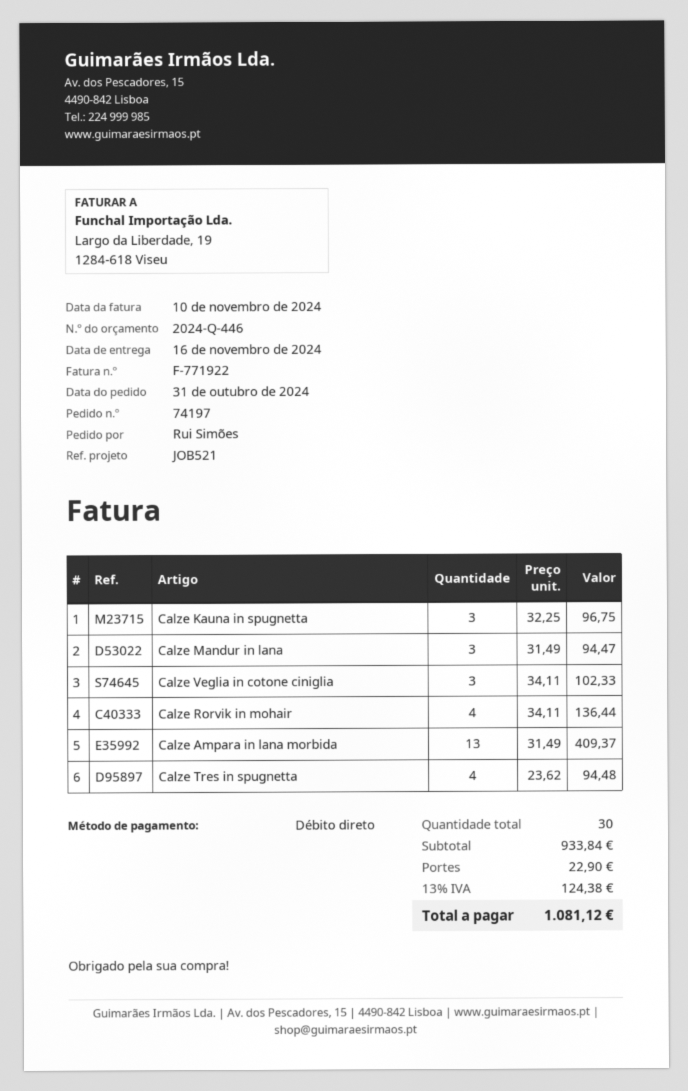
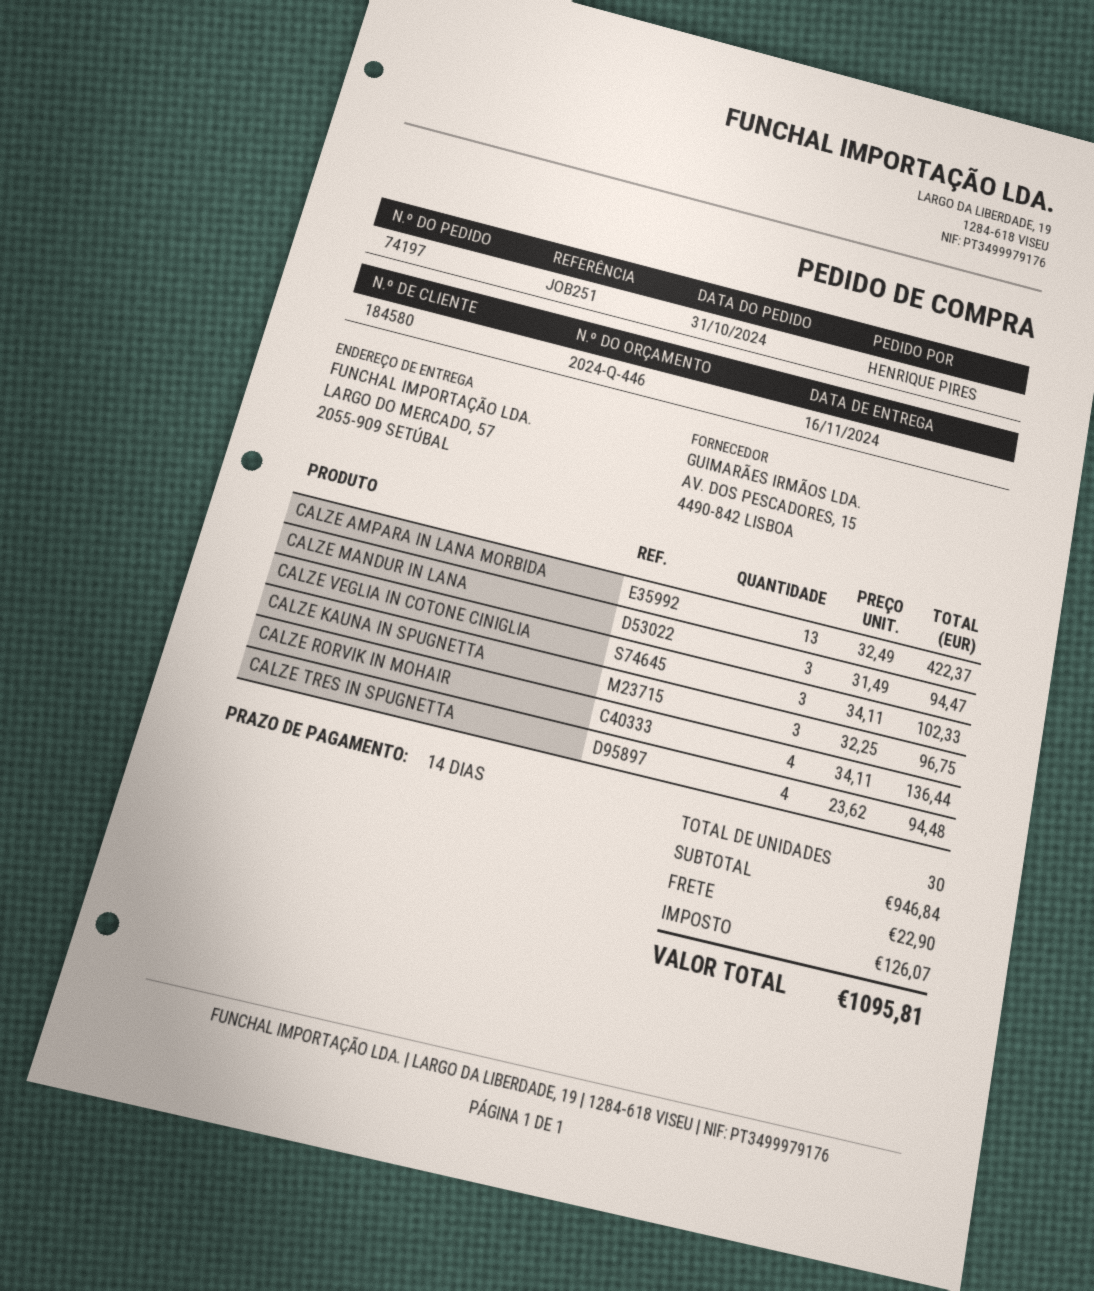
reference: JOB521 -> JOB251
ordered by: Rui Simões -> HENRIQUE PIRES
Calze Ampara in lana morbida: 13 x 31.49 = 409.37 -> 13 x 32.49 = 422.37
subtotal: 933.84 -> 946.84
tax: 124.38 -> 126.07
total: 1081.12 -> 1095.81

